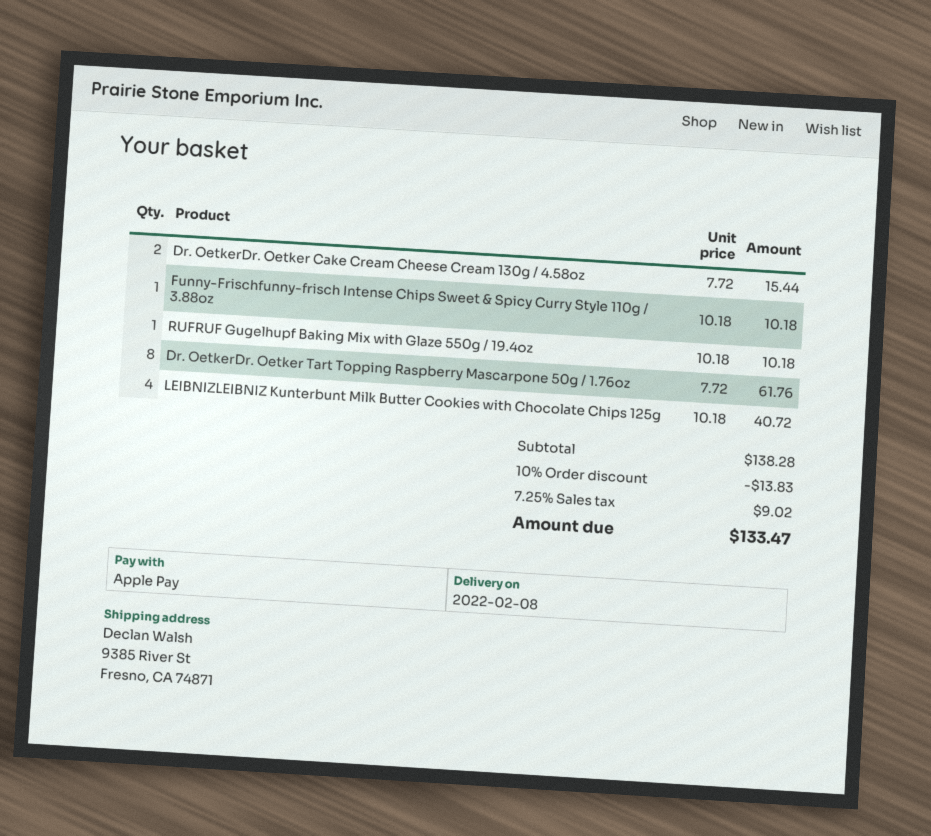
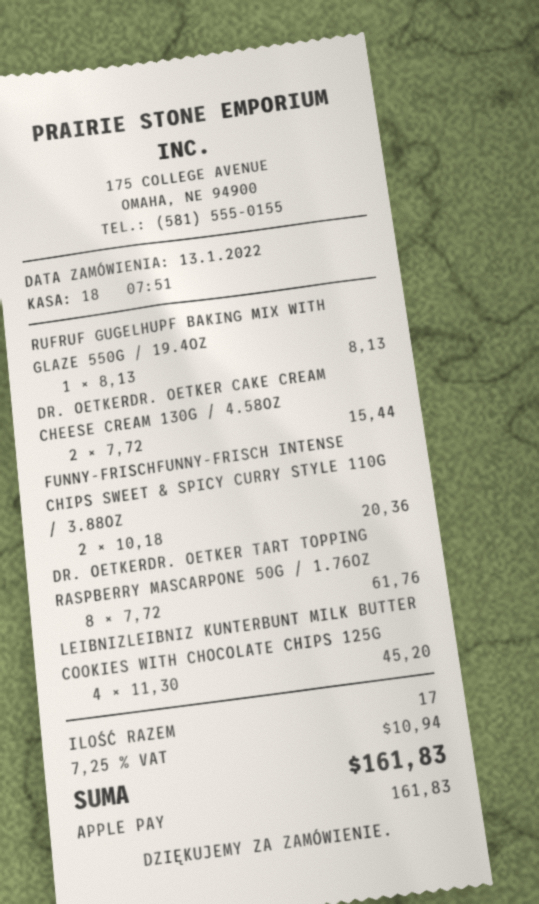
Funny-Frischfunny-frisch Intense Chips Sweet & Spicy Curry Style 110g / 3.88oz: 1 x 10.18 = 10.18 -> 2 x 10.18 = 20.36
RUFRUF Gugelhupf Baking Mix with Glaze 550g / 19.4oz: 1 x 10.18 = 10.18 -> 1 x 8.13 = 8.13
LEIBNIZLEIBNIZ Kunterbunt Milk Butter Cookies with Chocolate Chips 125g: 4 x 10.18 = 40.72 -> 4 x 11.30 = 45.20
discount: 10% = 13.83 -> none
tax: 7.25% = 9.02 -> 7.25% = 10.94
total: 133.47 -> 161.83

